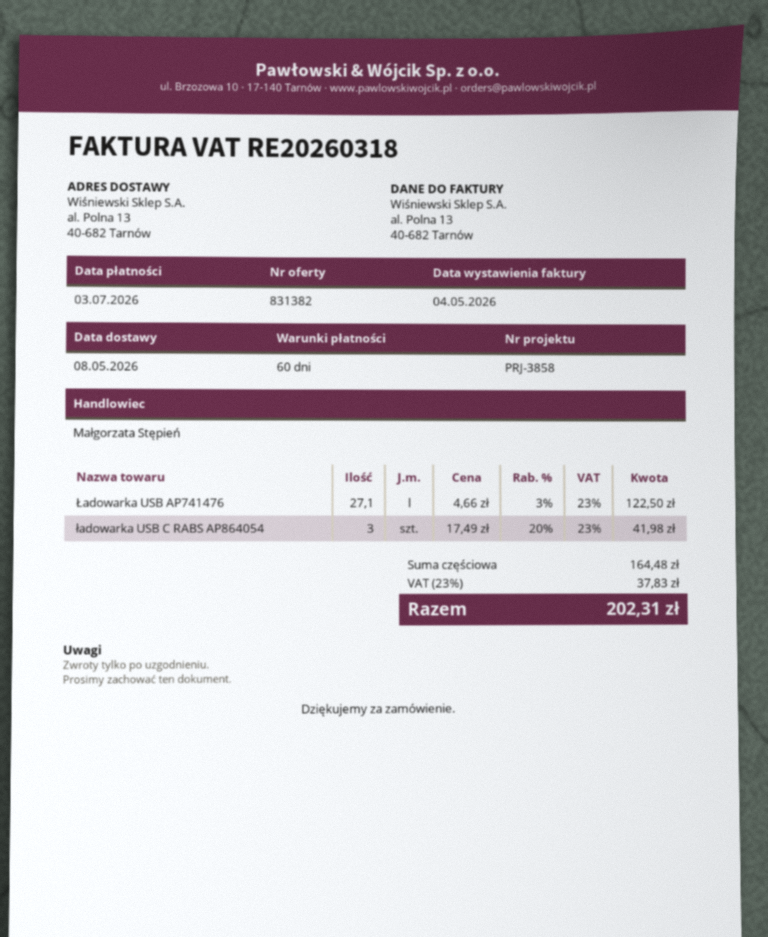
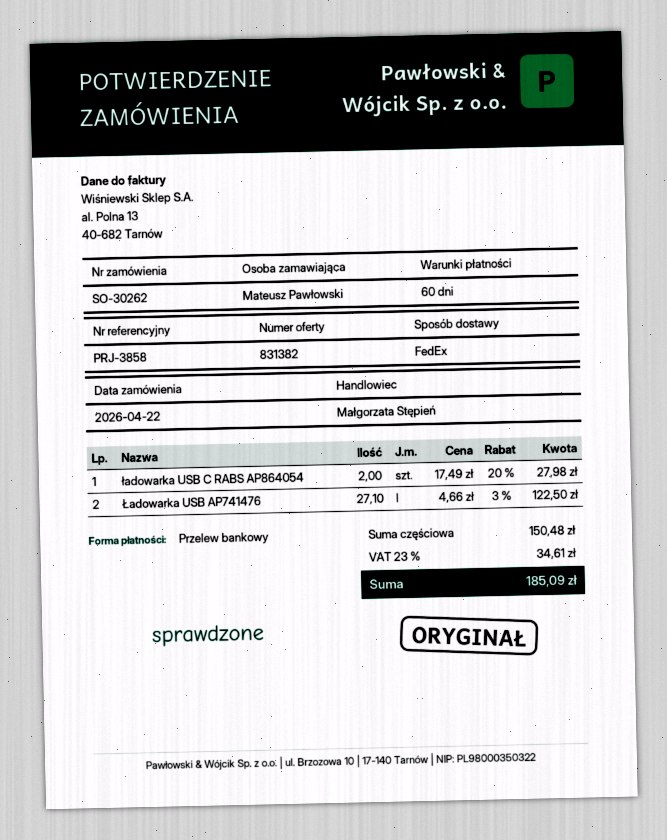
ładowarka USB C RABS AP864054: 3 x 17.49 - 20% = 41.98 -> 2 x 17.49 - 20% = 27.98
subtotal: 164.48 -> 150.48
tax: 23% = 37.83 -> 23% = 34.61
total: 202.31 -> 185.09

